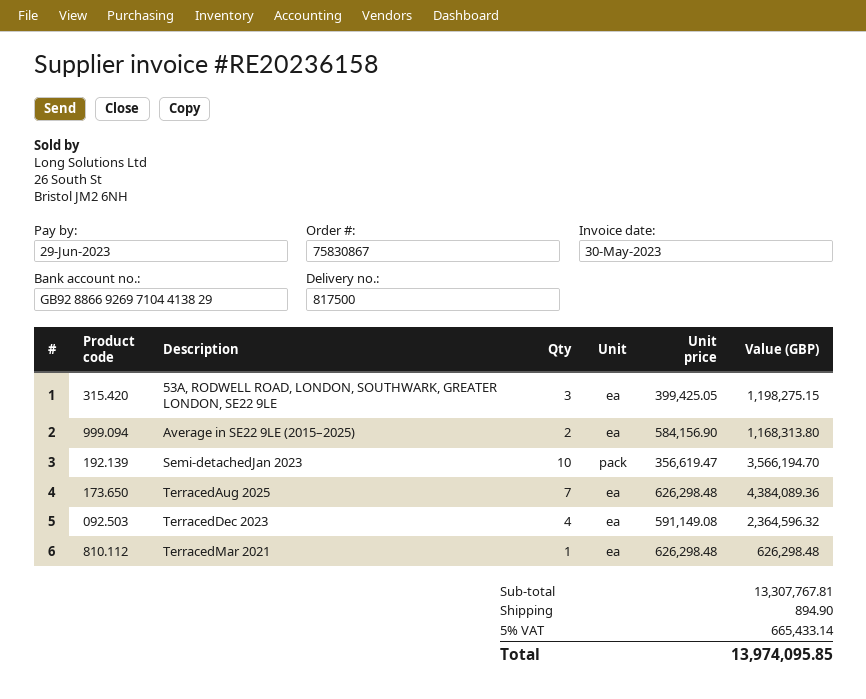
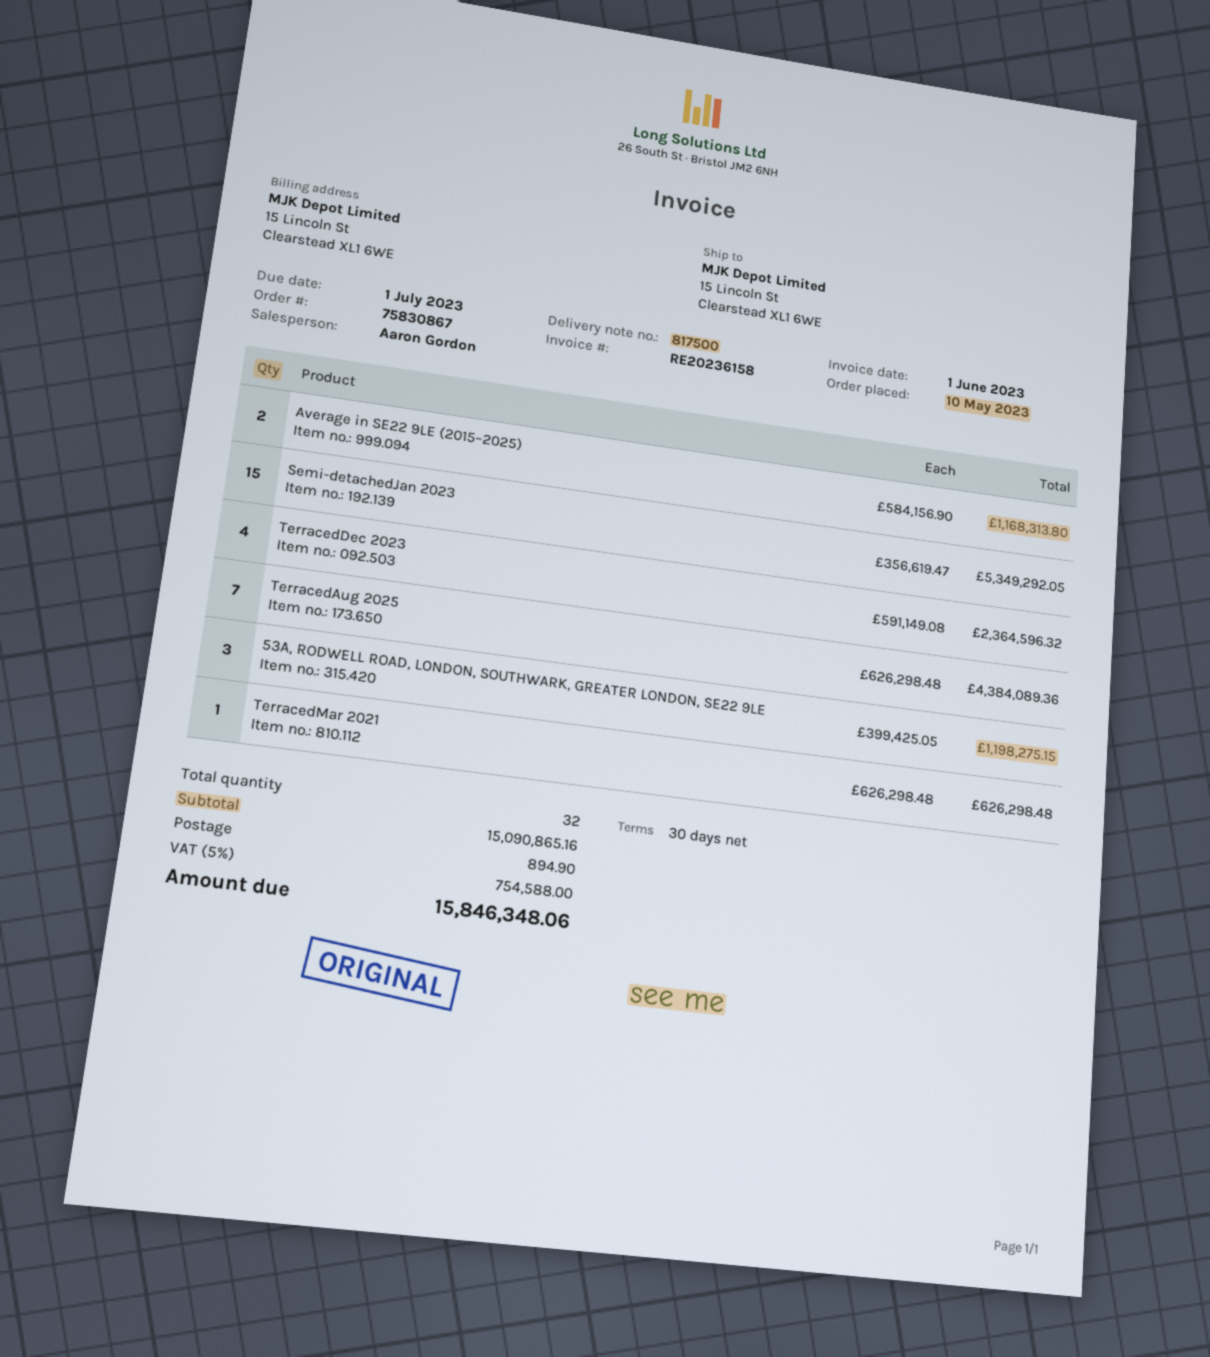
invoice date: 2023-05-30 -> 2023-06-01
due date: 2023-06-29 -> 2023-07-01
Semi-detachedJan 2023: 10 x 356619.47 = 3566194.70 -> 15 x 356619.47 = 5349292.05
subtotal: 13307767.81 -> 15090865.16
tax: 5% = 665433.14 -> 5% = 754588.00
total: 13974095.85 -> 15846348.06

